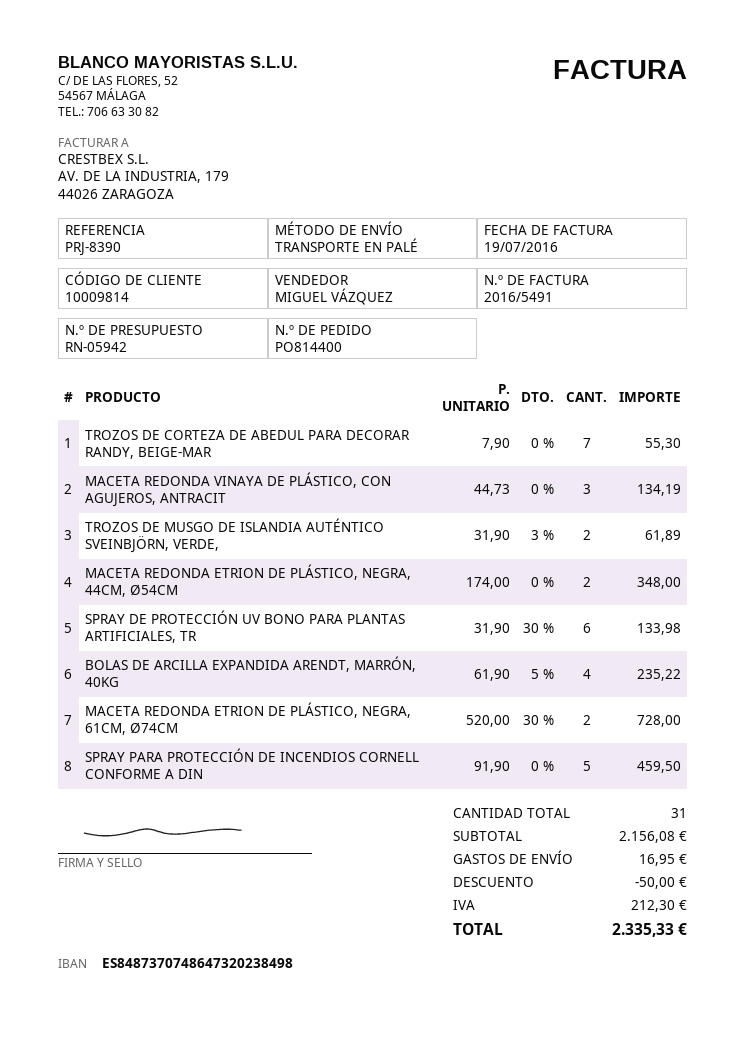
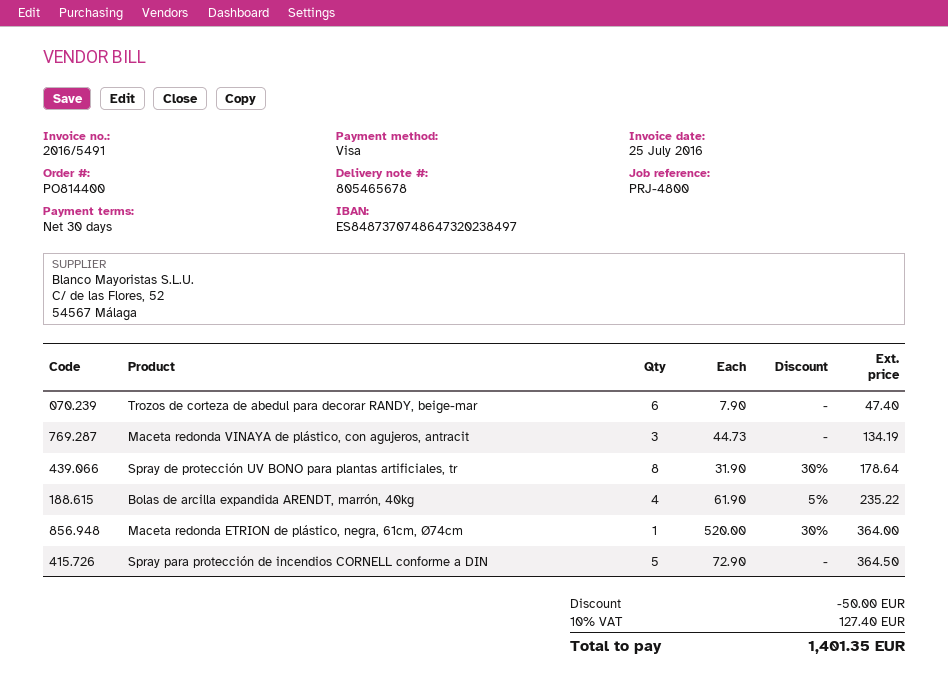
invoice date: 2016-07-19 -> 2016-07-25
reference: PRJ-8390 -> PRJ-4800
bank account: ES8487370748647320238498 -> ES8487370748647320238497
TROZOS DE CORTEZA DE ABEDUL PARA DECORAR RANDY, BEIGE-MAR: 7 x 7.90 = 55.30 -> 6 x 7.90 = 47.40
TROZOS DE MUSGO DE ISLANDIA AUTÉNTICO SVEINBJÖRN, VERDE,: 2 x 31.90 - 3% = 61.89 -> none
MACETA REDONDA ETRION DE PLÁSTICO, NEGRA, 44CM, Ø54CM: 2 x 174.00 = 348.00 -> none
SPRAY DE PROTECCIÓN UV BONO PARA PLANTAS ARTIFICIALES, TR: 6 x 31.90 - 30% = 133.98 -> 8 x 31.90 - 30% = 178.64
MACETA REDONDA ETRION DE PLÁSTICO, NEGRA, 61CM, Ø74CM: 2 x 520.00 - 30% = 728.00 -> 1 x 520.00 - 30% = 364.00
SPRAY PARA PROTECCIÓN DE INCENDIOS CORNELL CONFORME A DIN: 5 x 91.90 = 459.50 -> 5 x 72.90 = 364.50
shipping: 16.95 -> none
tax: 212.30 -> 127.40
total: 2335.33 -> 1401.35

